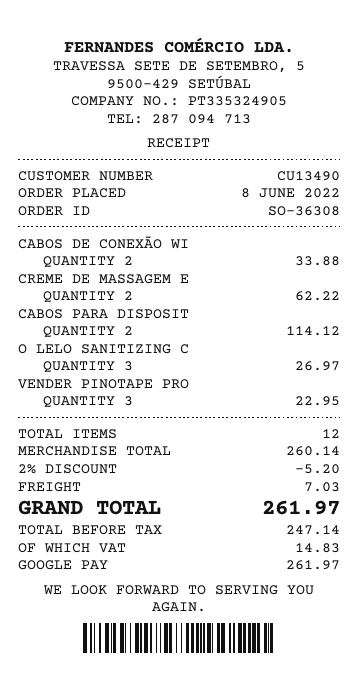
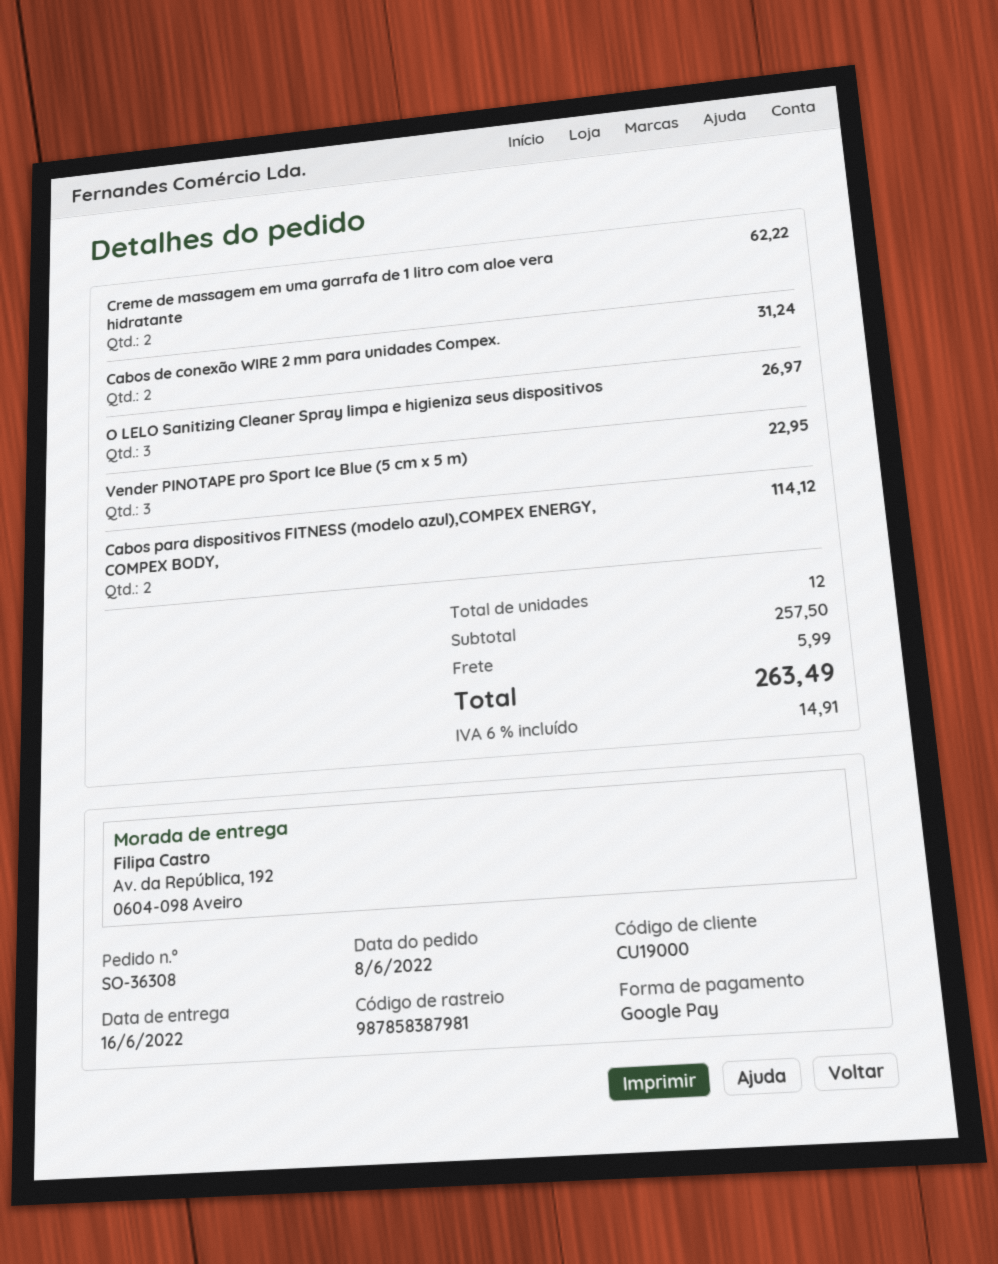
customer number: CU13490 -> CU19000
CABOS DE CONEXÃO WI: 2 for 33.88 -> 2 for 31.24
subtotal: 260.14 -> 257.50
discount: 2% = 5.20 -> none
shipping: 7.03 -> 5.99
tax: 14.83 -> 14.91
total: 261.97 -> 263.49

